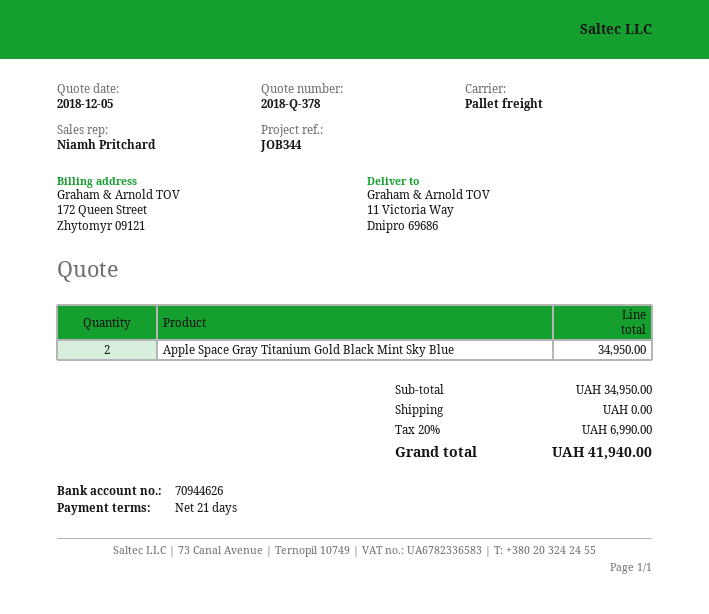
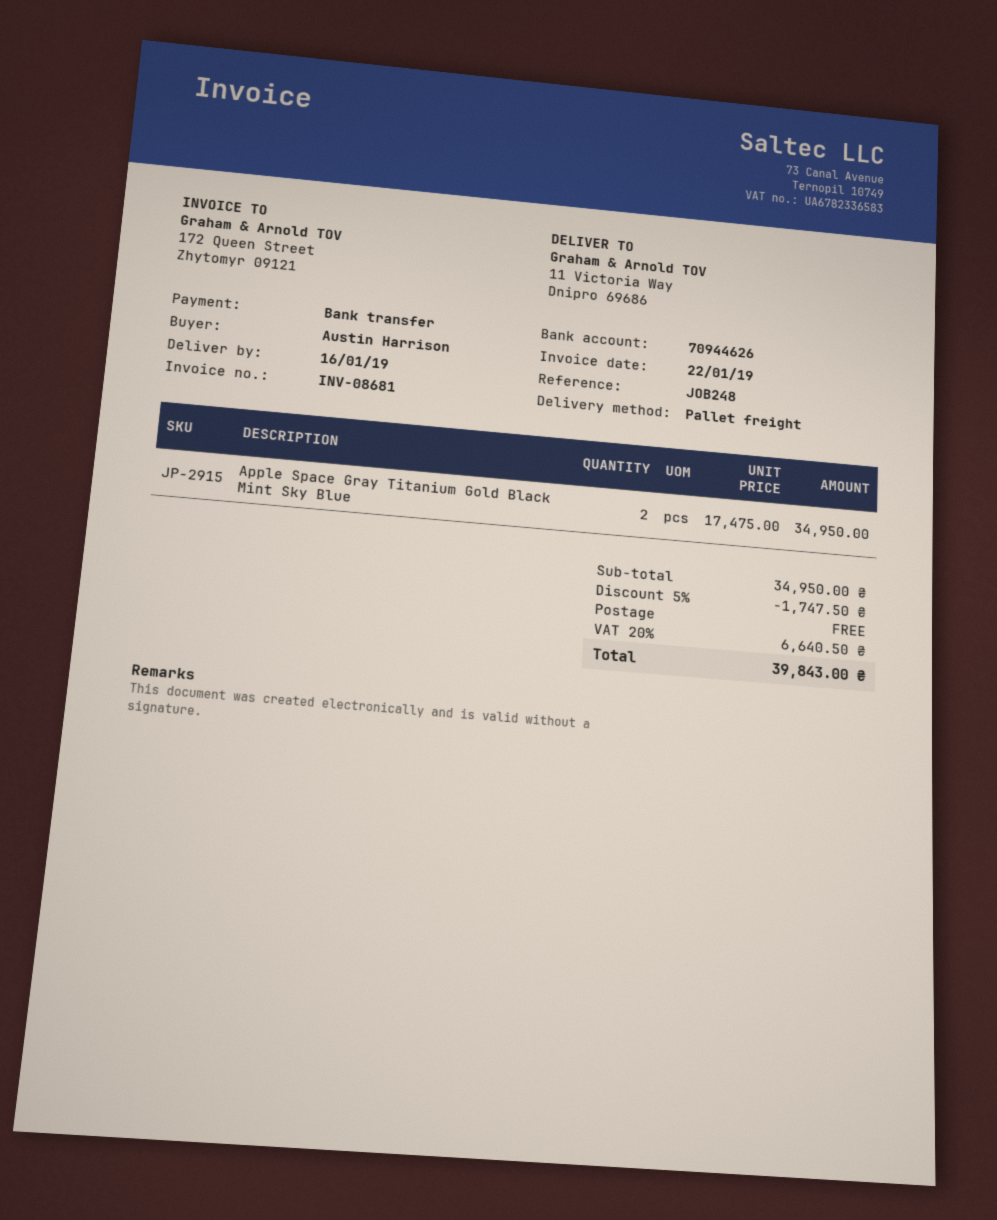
reference: JOB344 -> JOB248
discount: none -> 5% = 1747.50
tax: 20% = 6990.00 -> 20% = 6640.50
total: 41940.00 -> 39843.00

